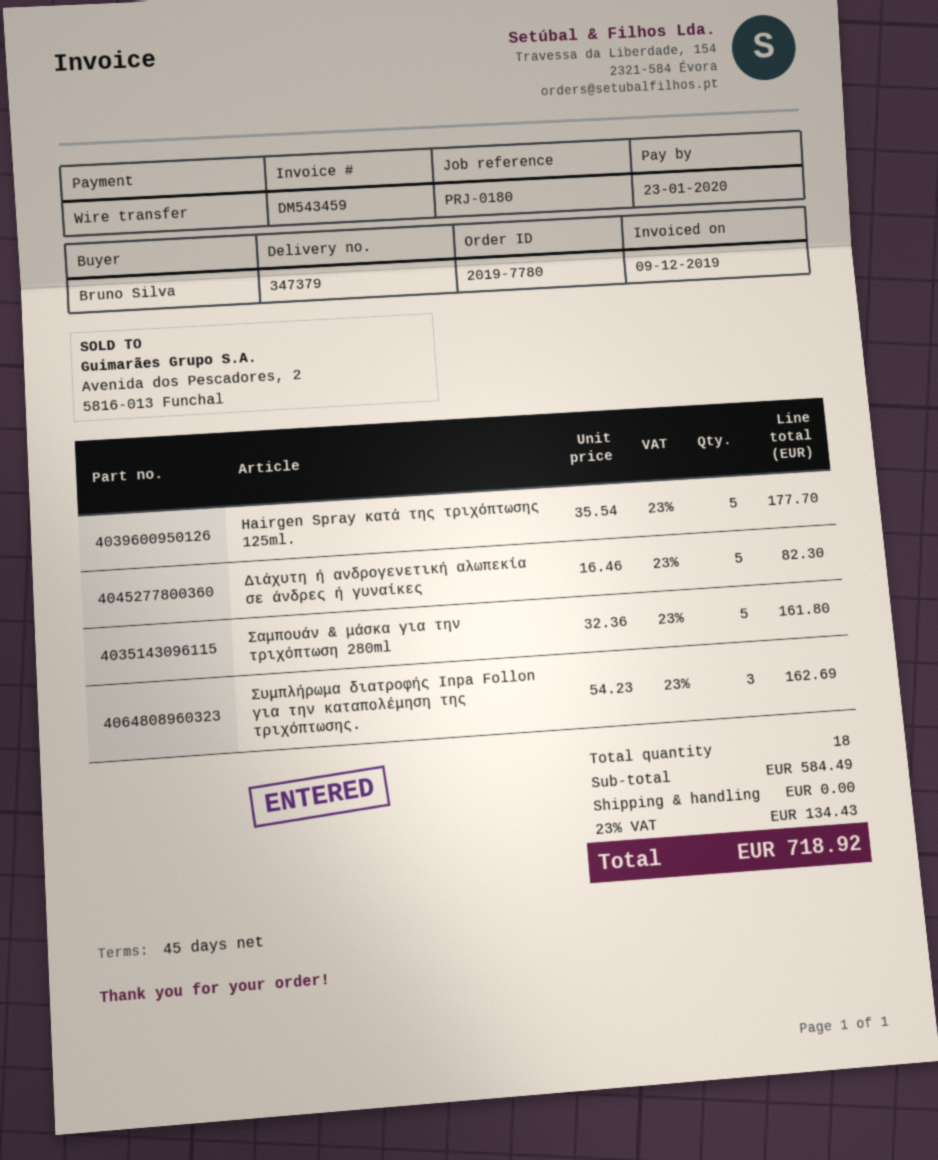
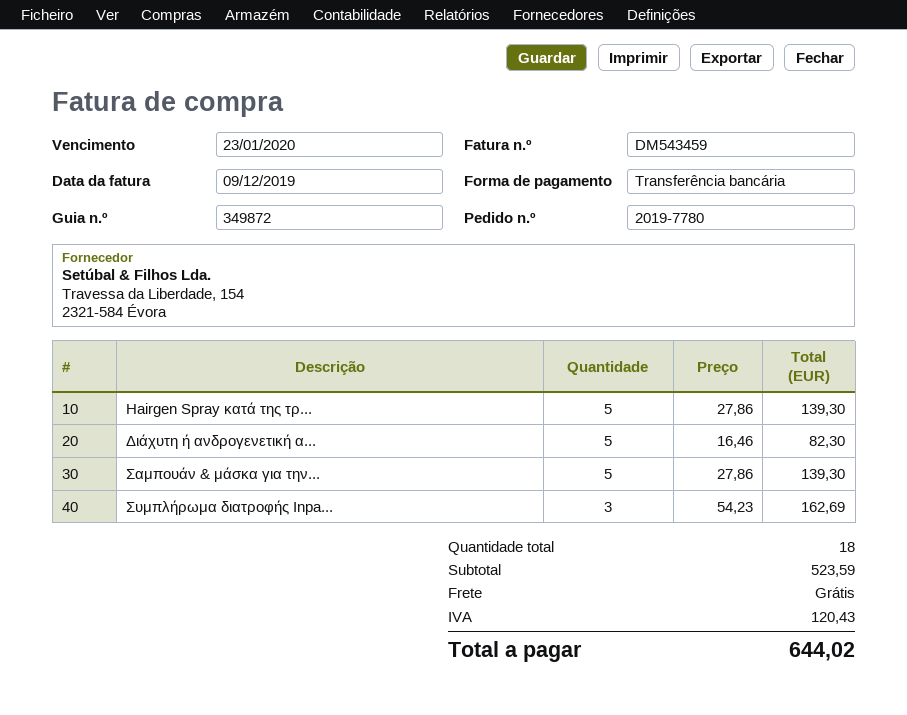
delivery note number: 347379 -> 349872
Hairgen Spray κατά της τριχόπτωσης 125ml.: 5 x 35.54 = 177.70 -> 5 x 27.86 = 139.30
Σαμπουάν & μάσκα για την τριχόπτωση 280ml: 5 x 32.36 = 161.80 -> 5 x 27.86 = 139.30
subtotal: 584.49 -> 523.59
tax: 134.43 -> 120.43
total: 718.92 -> 644.02

